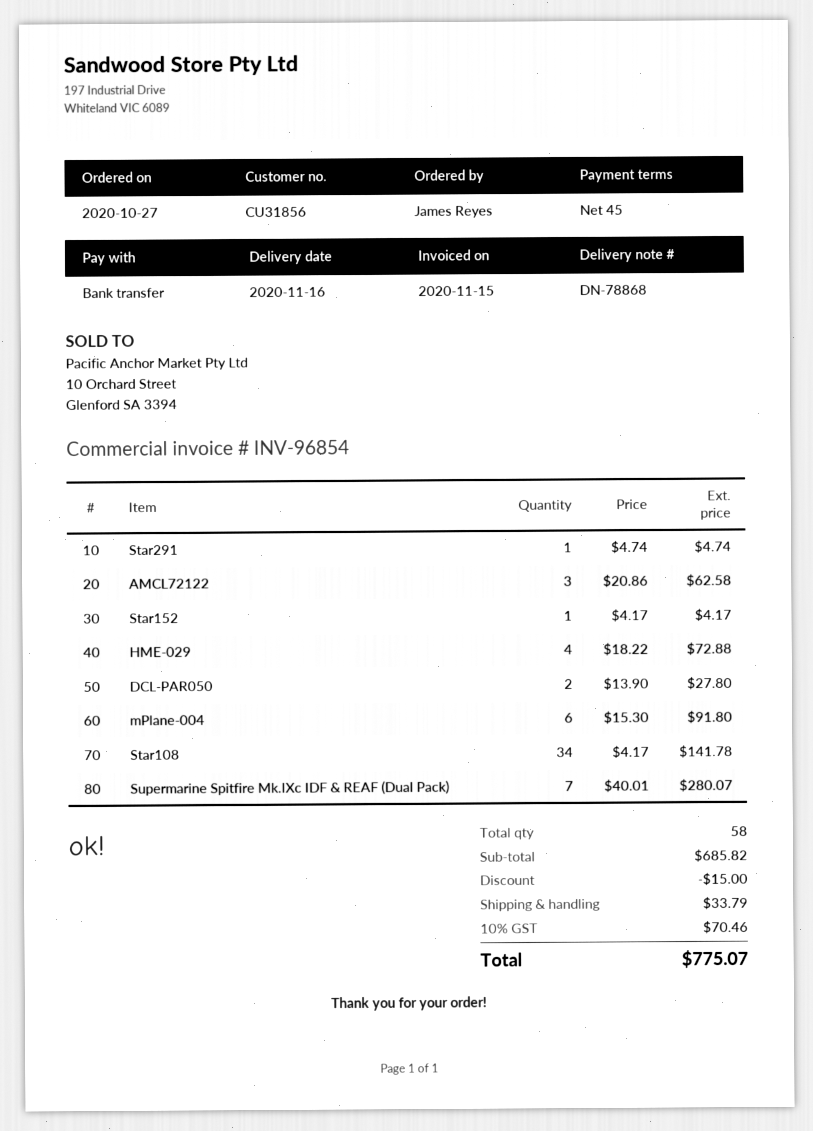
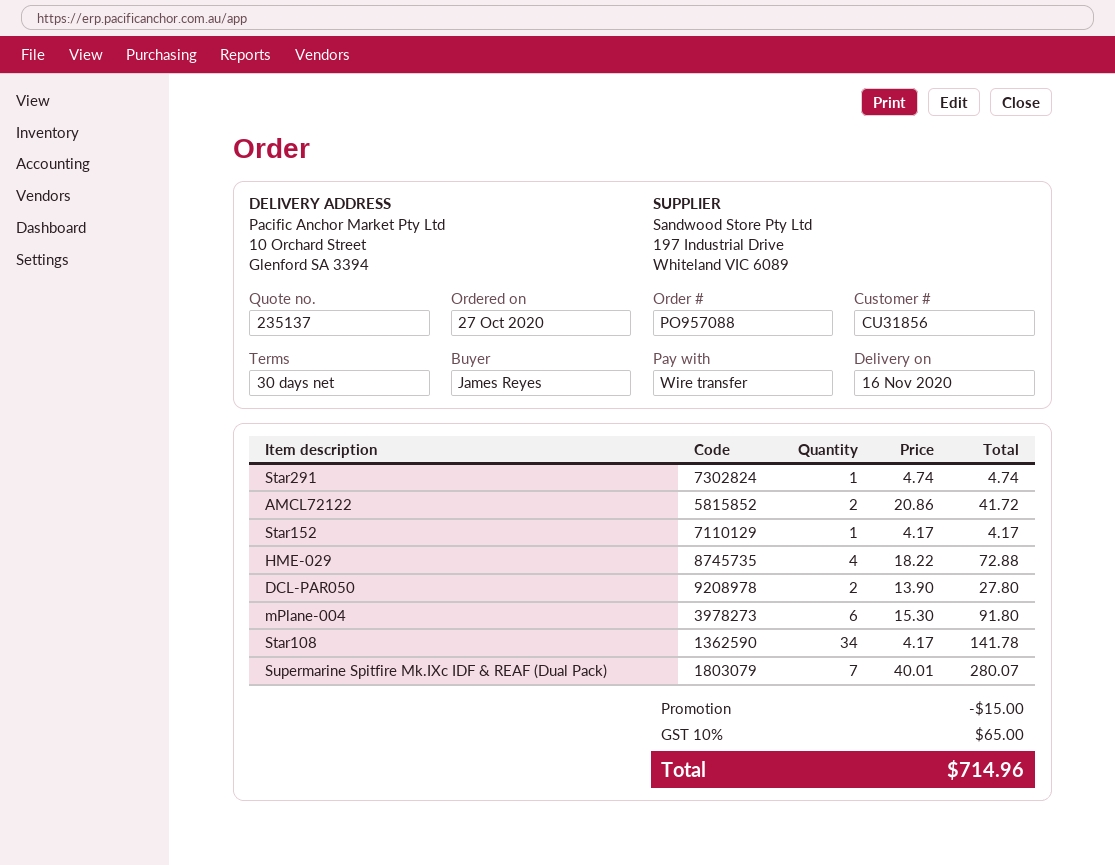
payment terms: 45 days -> 30 days
AMCL72122: 3 x 20.86 = 62.58 -> 2 x 20.86 = 41.72
shipping: 33.79 -> none
tax: 10% = 70.46 -> 10% = 65.00
total: 775.07 -> 714.96

